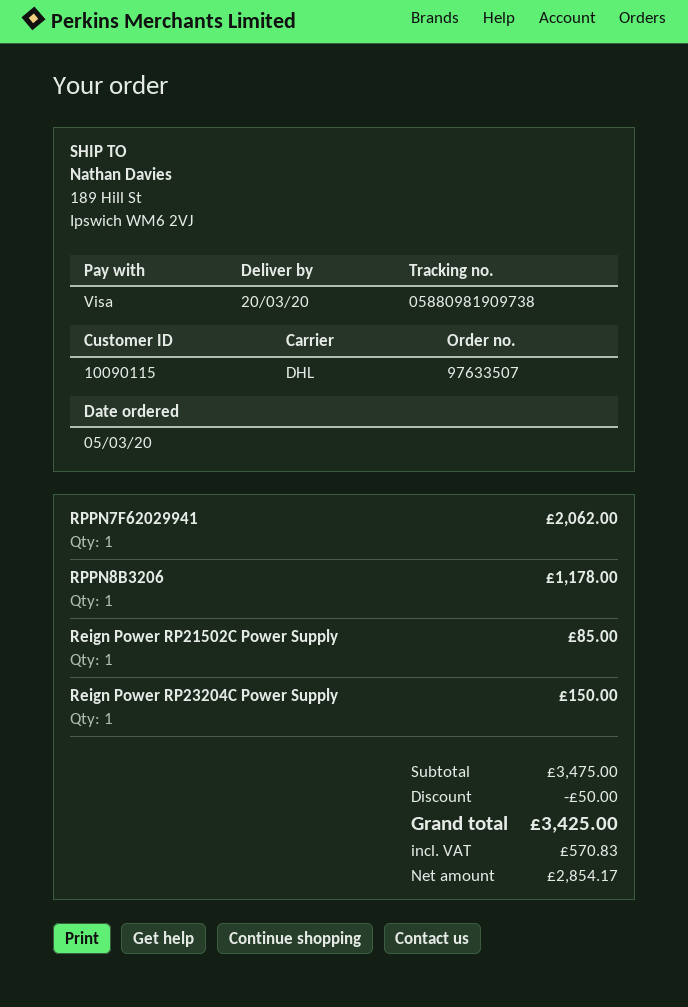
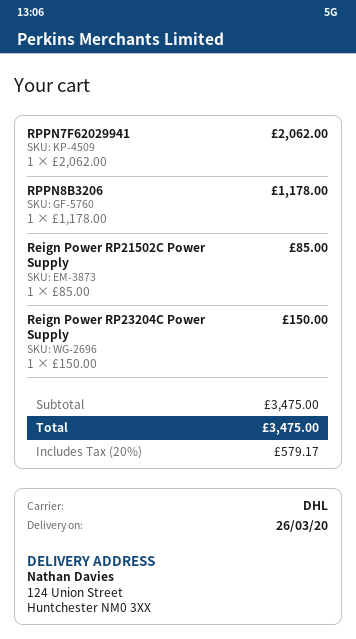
delivery date: 2020-03-20 -> 2020-03-26
ship to: 189 Hill St, Ipswich WM6 2VJ -> 124 Union Street, Huntchester NM0 3XX
discount: 50.00 -> none
tax: 570.83 -> 579.17
total: 3425.00 -> 3475.00

